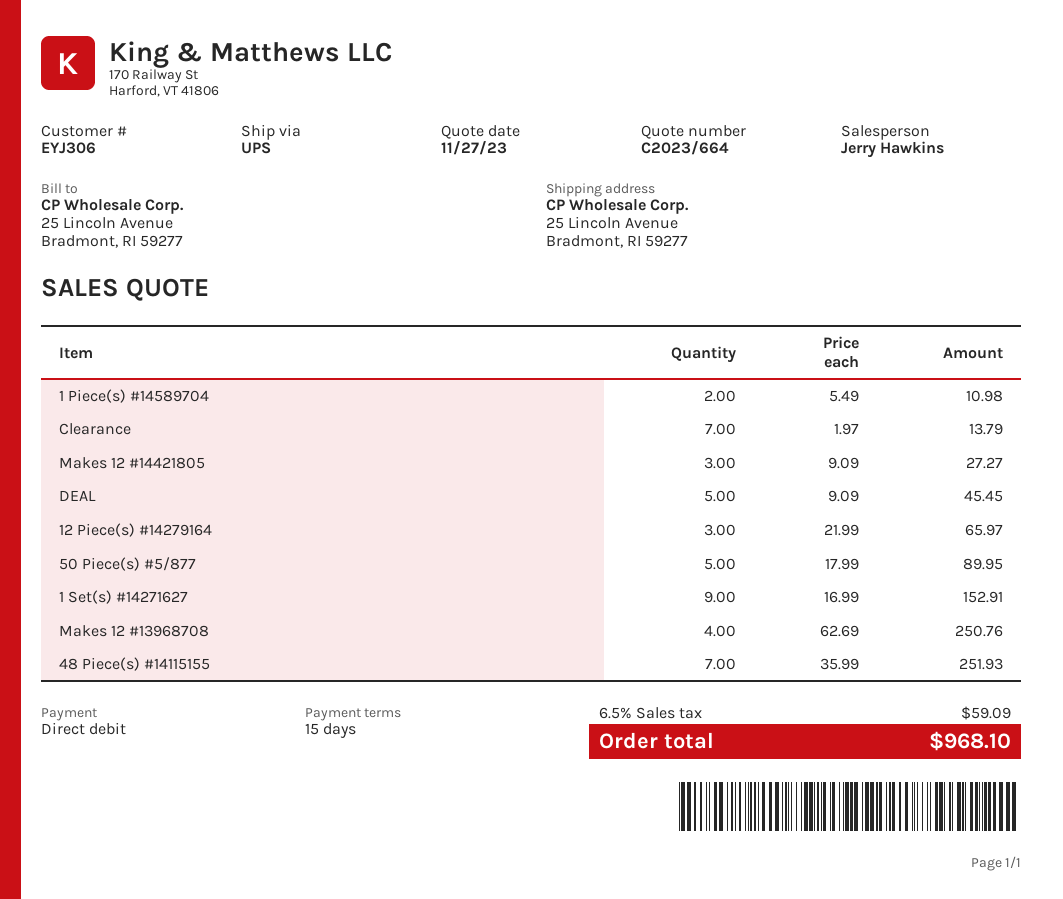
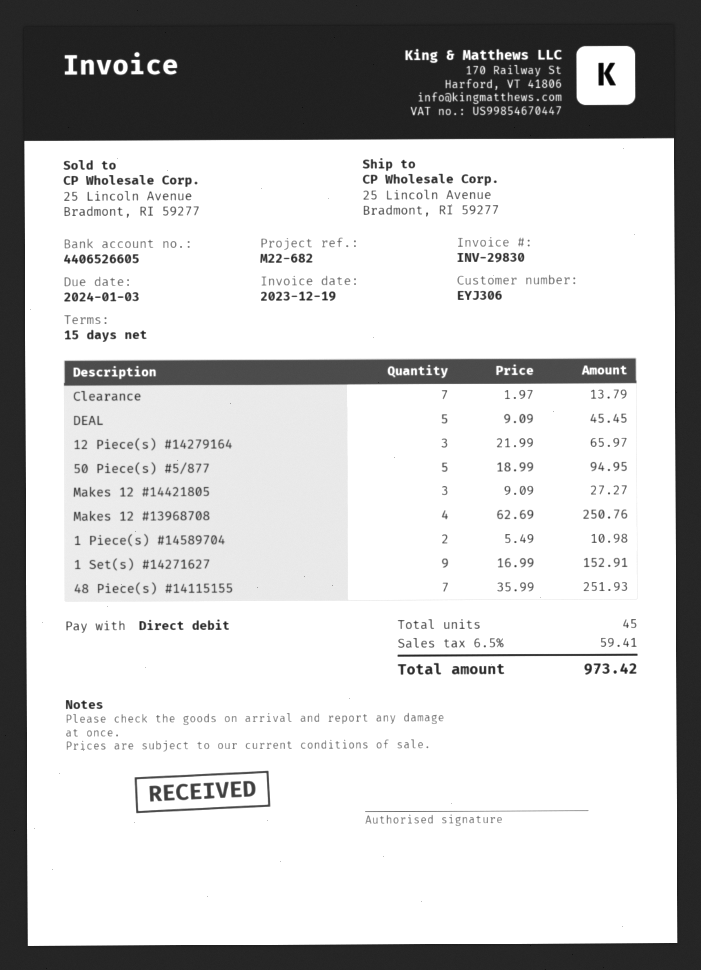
50 Piece(s) #5/877: 5 x 17.99 = 89.95 -> 5 x 18.99 = 94.95
tax: 6.5% = 59.09 -> 6.5% = 59.41
total: 968.10 -> 973.42

